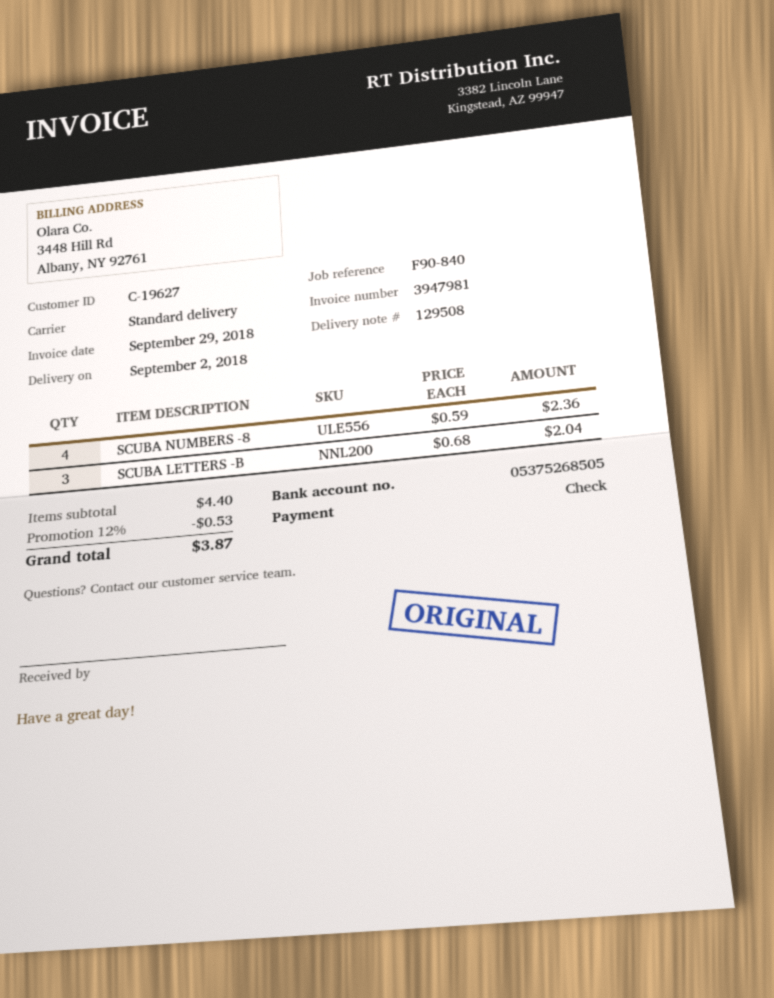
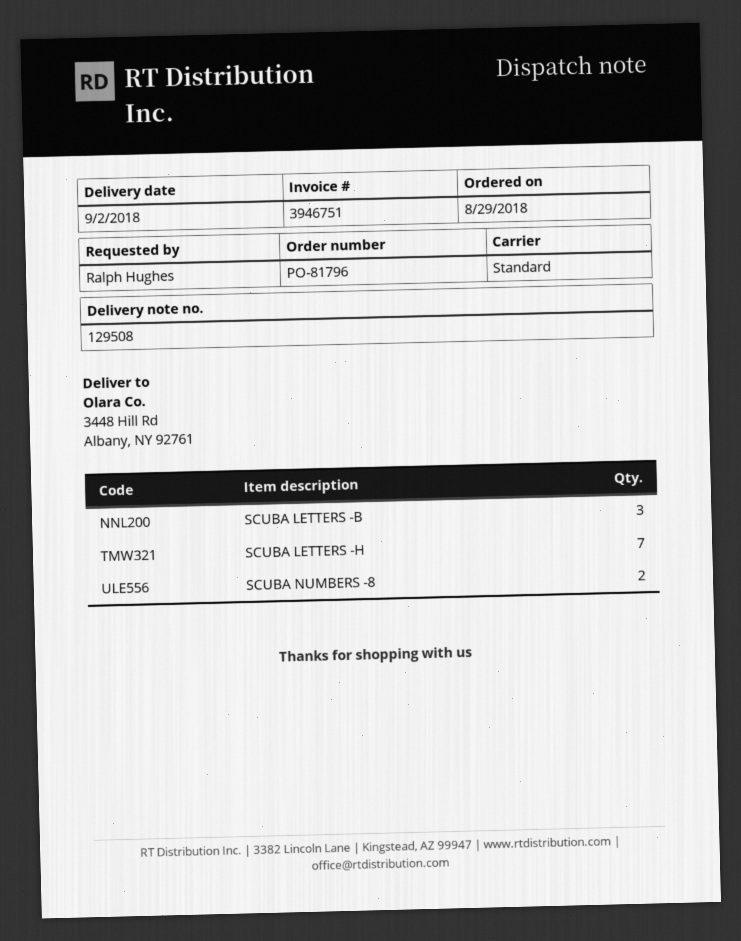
invoice number: 3947981 -> 3946751
SCUBA NUMBERS -8: 4 -> 2
SCUBA LETTERS -H: none -> 7

